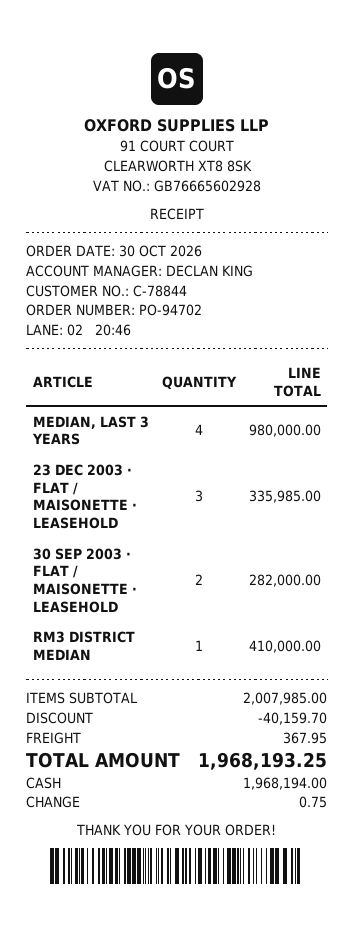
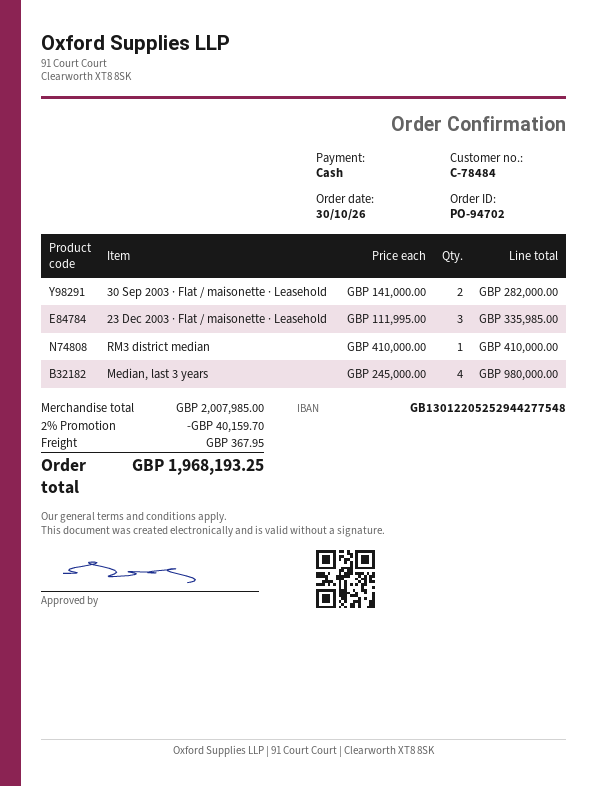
customer number: C-78844 -> C-78484

